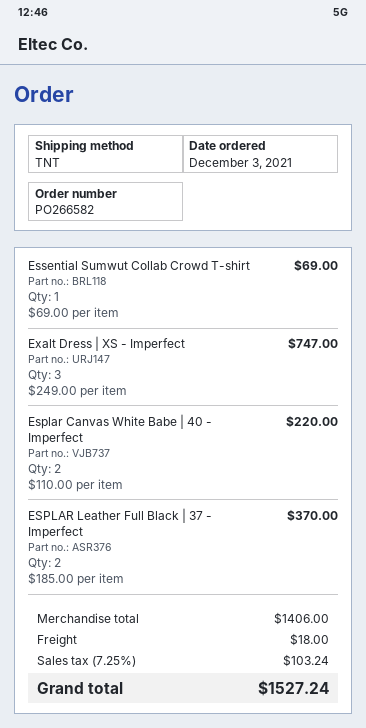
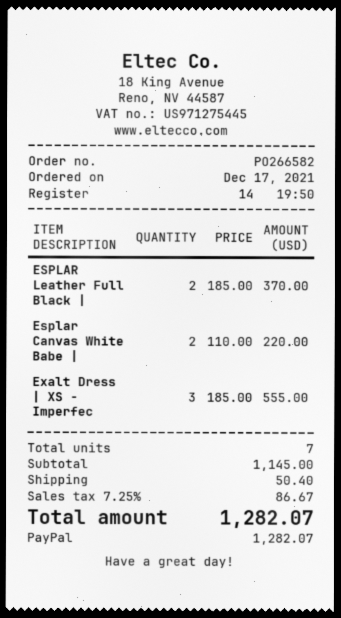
order date: 2021-12-03 -> 2021-12-17
Essential Sumwut Collab Crowd T-shirt: 1 x 69.00 = 69.00 -> none
Exalt Dress | XS - Imperfect: 3 x 249.00 = 747.00 -> 3 x 185.00 = 555.00
subtotal: 1406.00 -> 1145.00
shipping: 18.00 -> 50.40
tax: 7.25% = 103.24 -> 7.25% = 86.67
total: 1527.24 -> 1282.07

